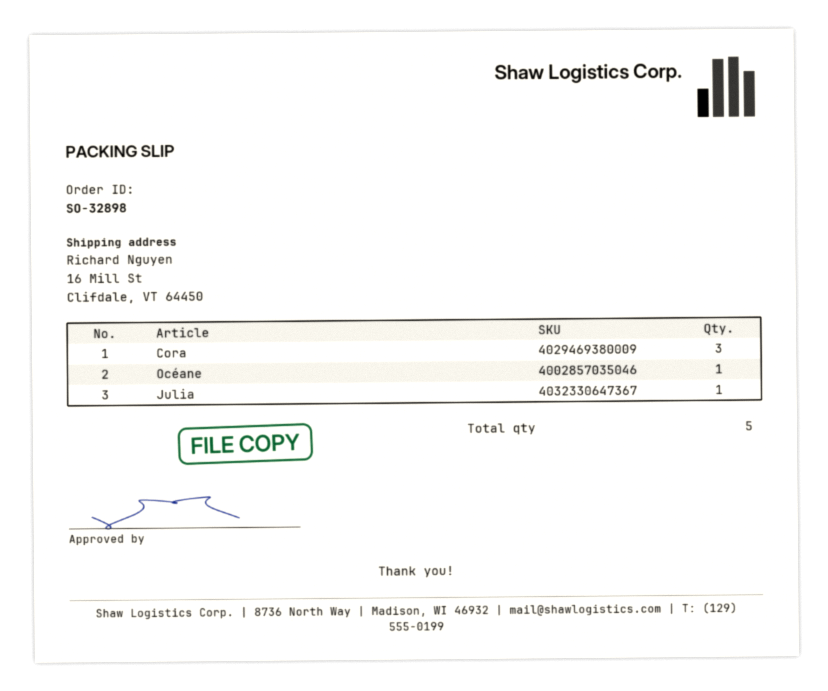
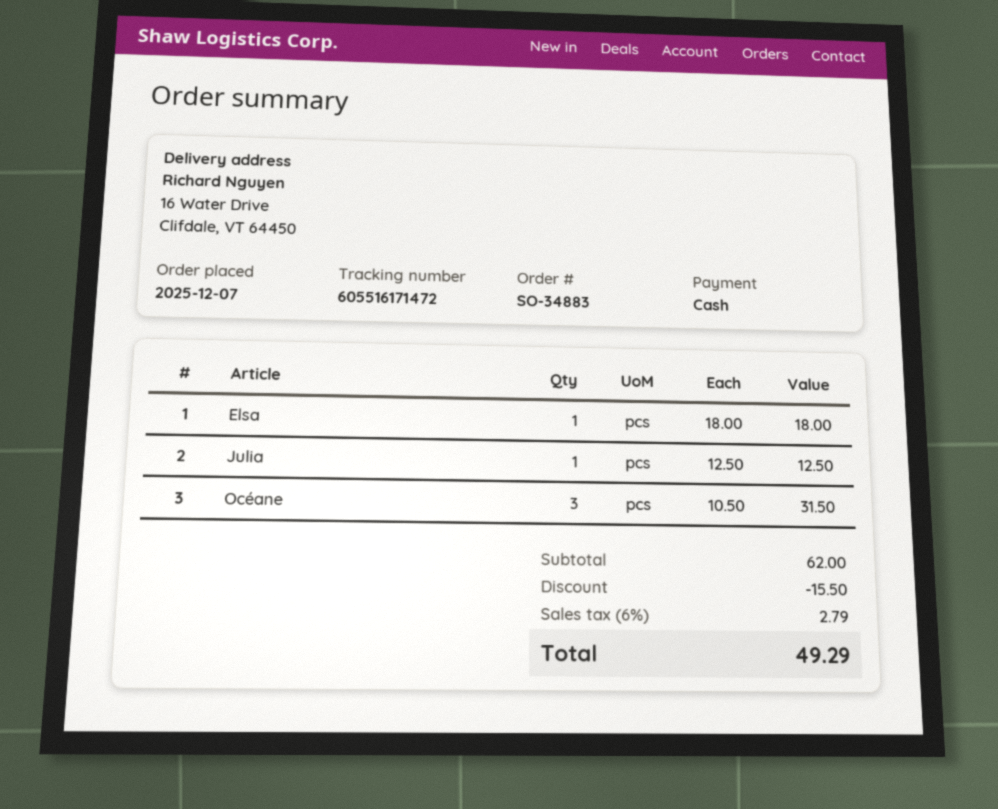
order number: SO-32898 -> SO-34883
ship to: 16 Mill St, Clifdale, VT 64450 -> 16 Water Drive, Clifdale, VT 64450
Cora: 3 -> none
Océane: 1 -> 3
Elsa: none -> 1

